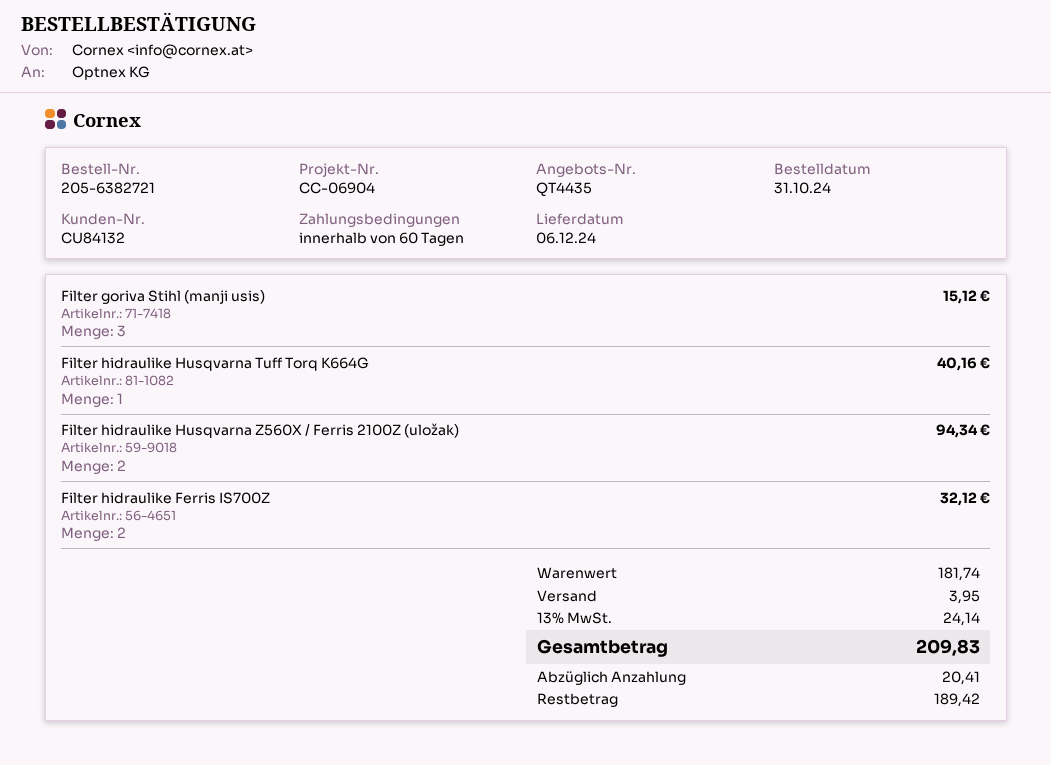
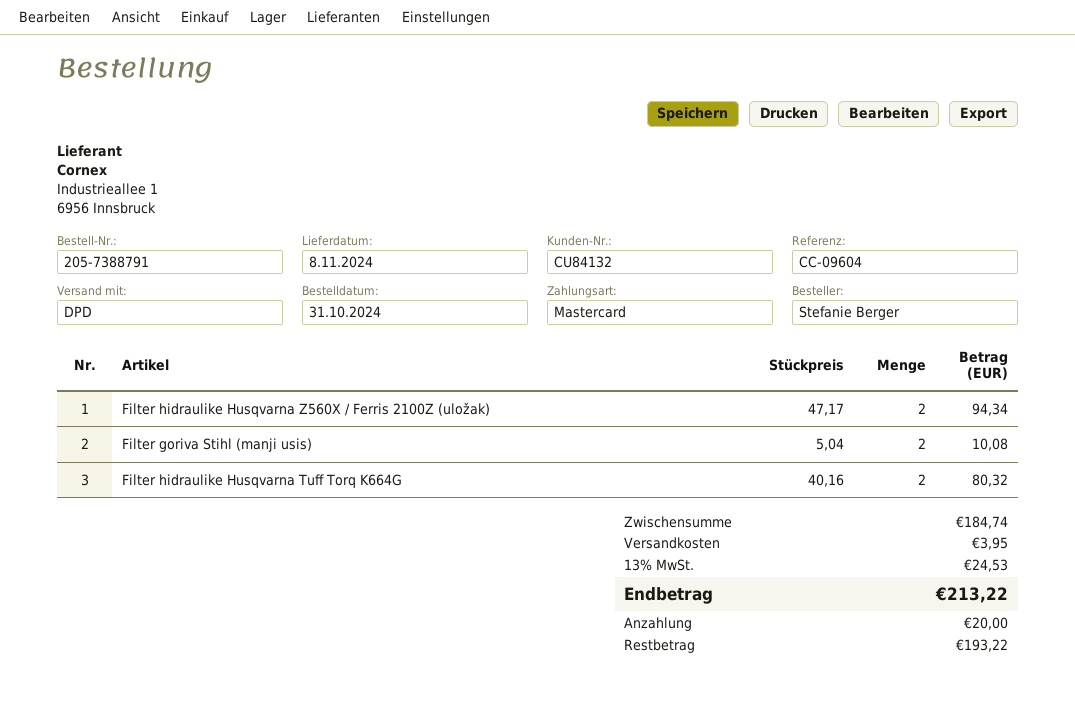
order number: 205-6382721 -> 205-7388791
delivery date: 2024-12-06 -> 2024-11-08
reference: CC-06904 -> CC-09604
Filter goriva Stihl (manji usis): 3 for 15.12 -> 2 for 10.08
Filter hidraulike Husqvarna Tuff Torq K664G: 1 for 40.16 -> 2 for 80.32
Filter hidraulike Ferris IS700Z: 2 for 32.12 -> none
subtotal: 181.74 -> 184.74
tax: 13% = 24.14 -> 13% = 24.53
total: 209.83 -> 213.22
deposit: 20.41 -> 20.00
balance: 189.42 -> 193.22

